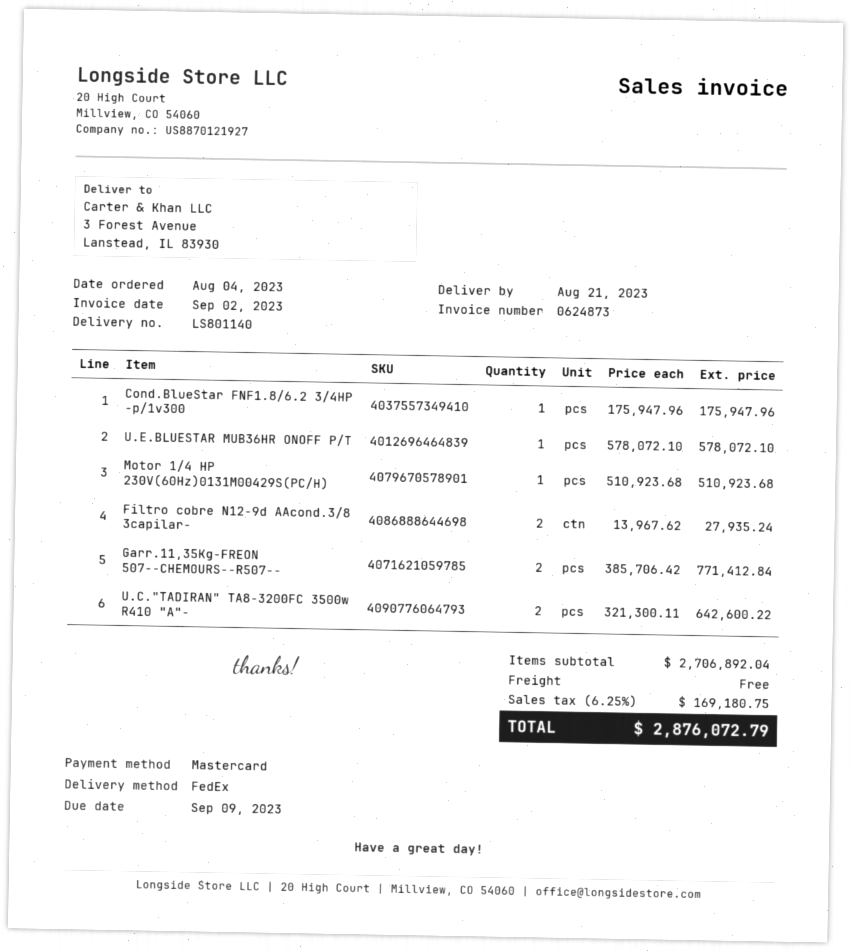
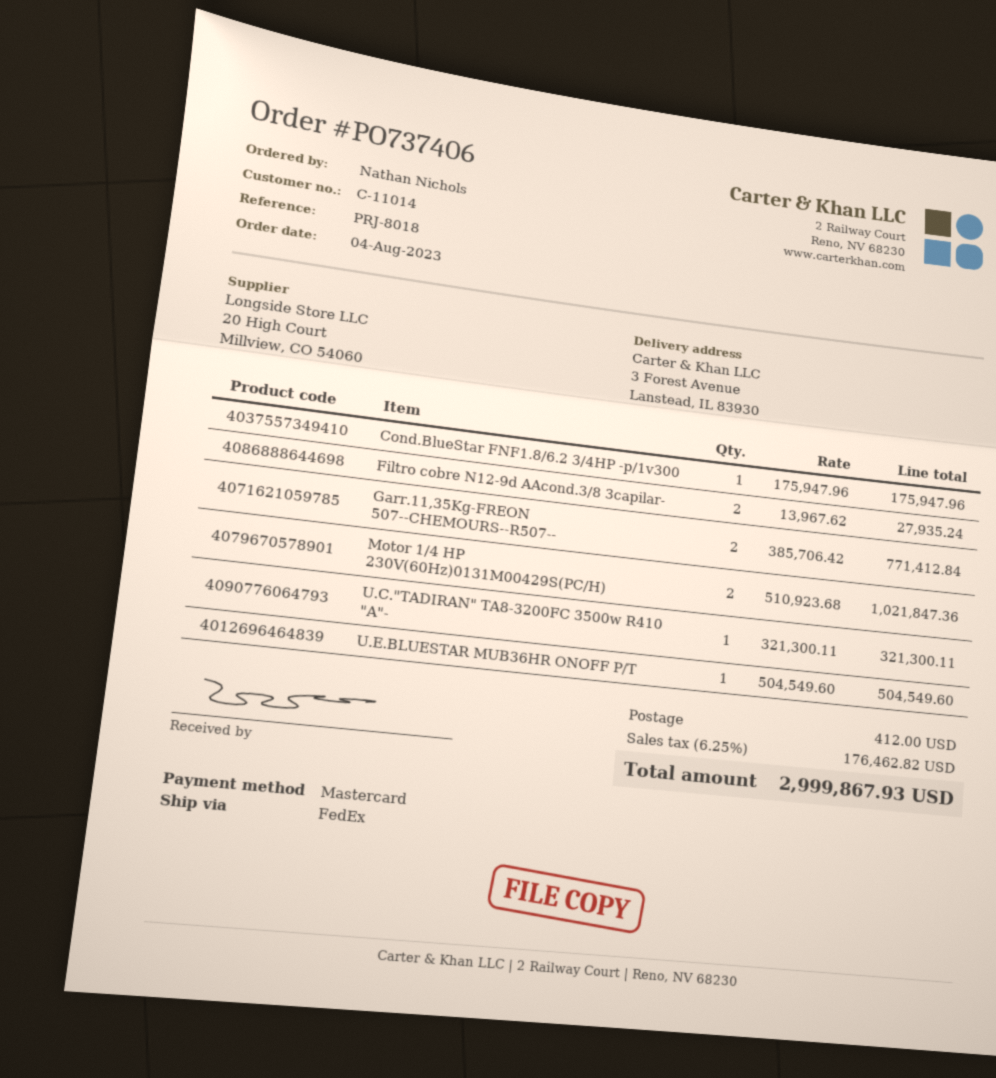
U.E.BLUESTAR MUB36HR ONOFF P/T: 1 x 578072.10 = 578072.10 -> 1 x 504549.60 = 504549.60
Motor 1/4 HP 230V(60Hz)0131M00429S(PC/H): 1 x 510923.68 = 510923.68 -> 2 x 510923.68 = 1021847.36
U.C."TADIRAN" TA8-3200FC 3500w R410 "A"-: 2 x 321300.11 = 642600.22 -> 1 x 321300.11 = 321300.11
shipping: 0.00 -> 412.00
tax: 6.25% = 169180.75 -> 6.25% = 176462.82
total: 2876072.79 -> 2999867.93

